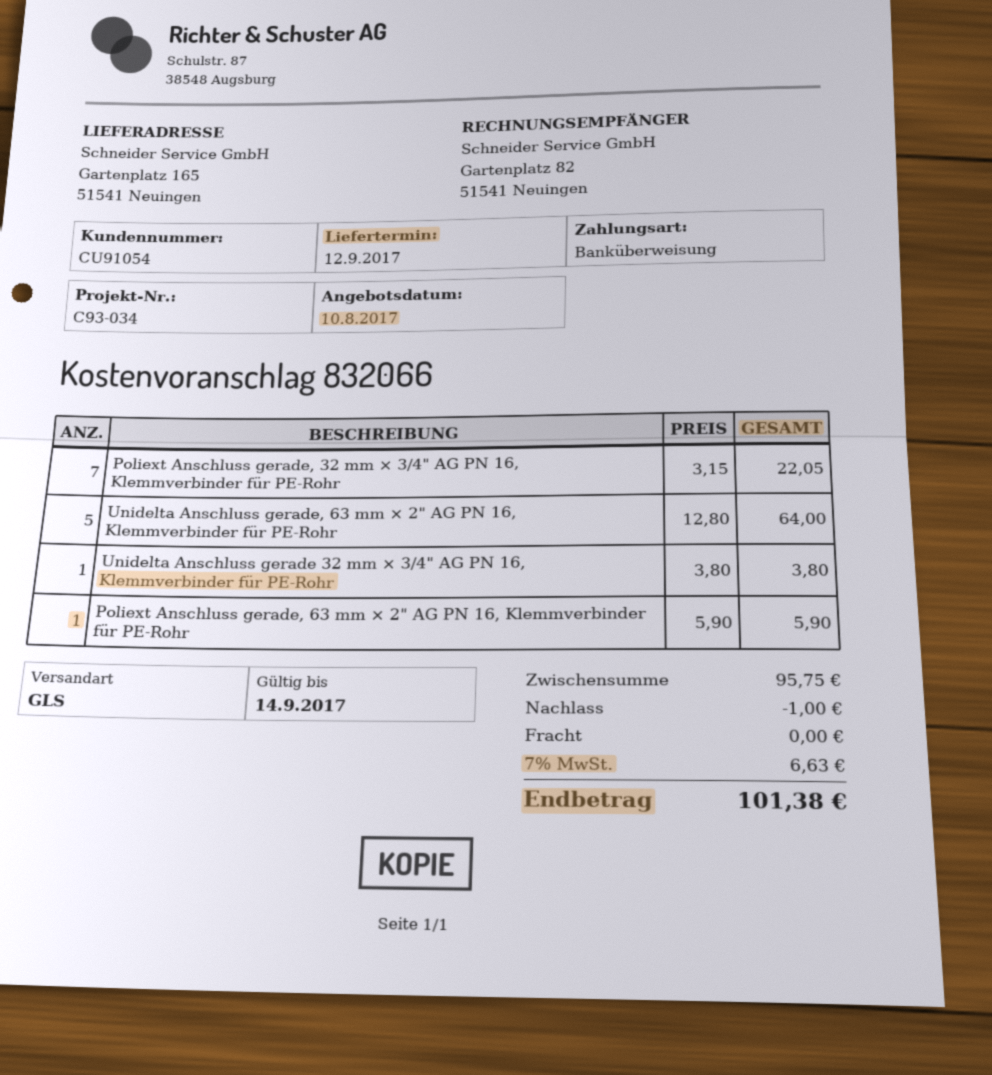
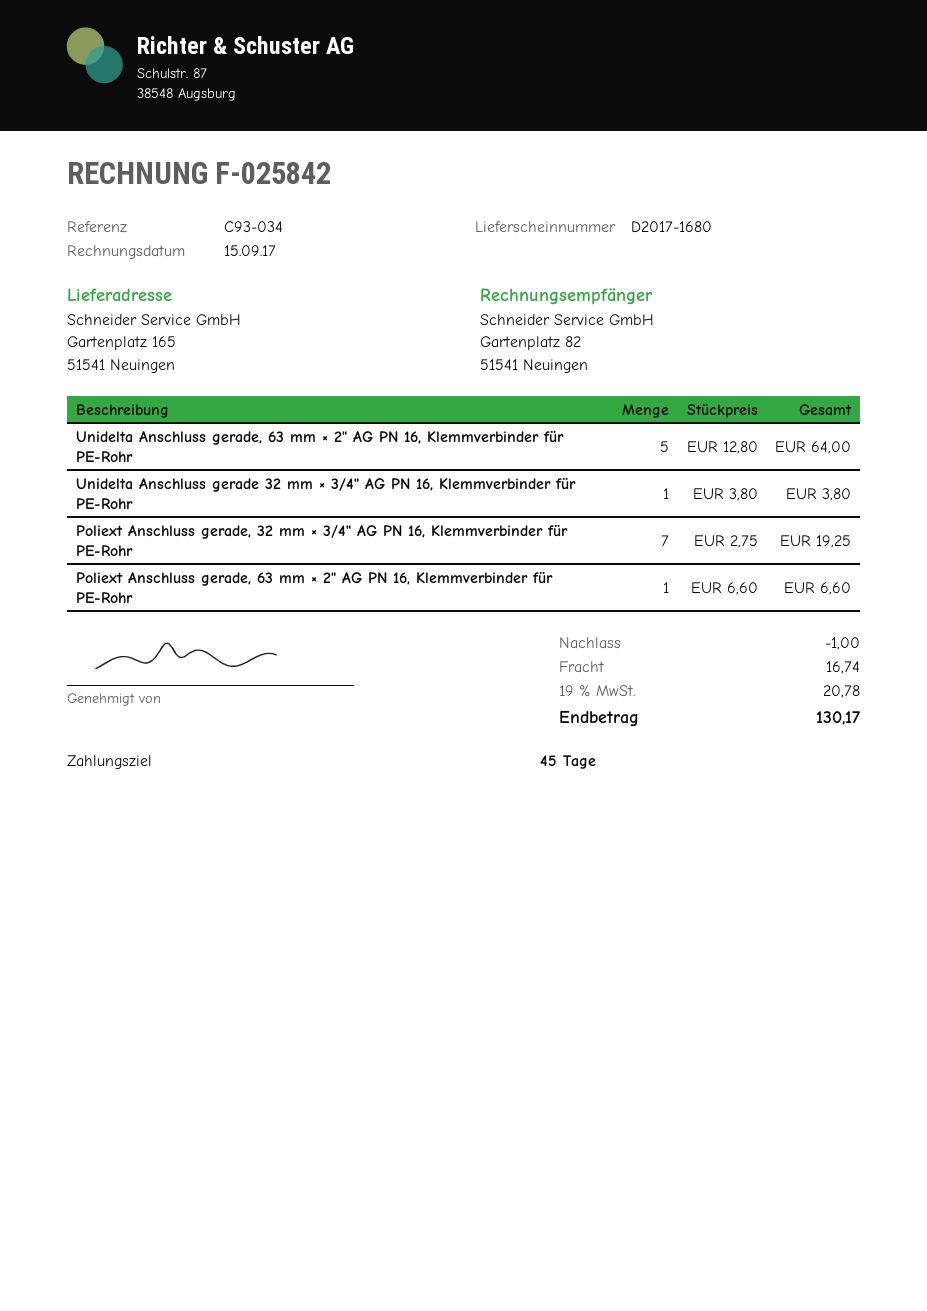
Poliext Anschluss gerade, 32 mm × 3/4" AG PN 16, Klemmverbinder für PE-Rohr: 7 x 3.15 = 22.05 -> 7 x 2.75 = 19.25
Poliext Anschluss gerade, 63 mm × 2" AG PN 16, Klemmverbinder für PE-Rohr: 1 x 5.90 = 5.90 -> 1 x 6.60 = 6.60
shipping: 0.00 -> 16.74
tax: 7% = 6.63 -> 19% = 20.78
total: 101.38 -> 130.17

